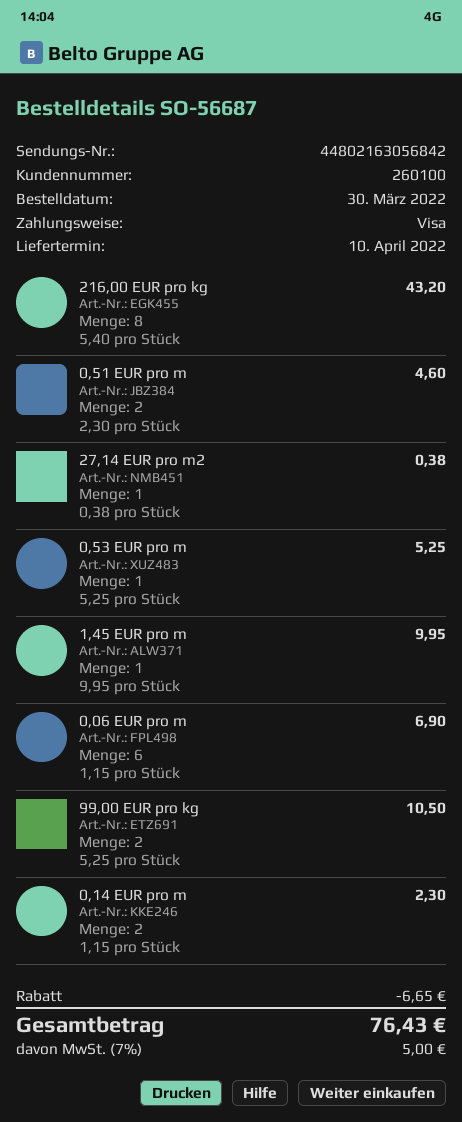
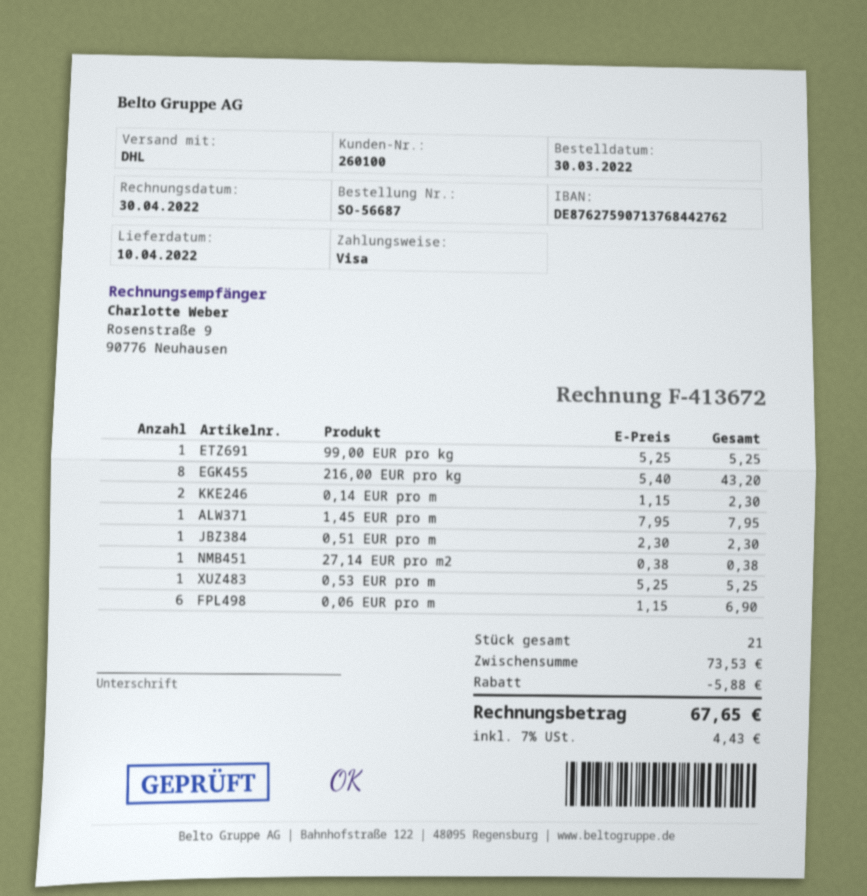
0,51 EUR pro m: 2 x 2.30 = 4.60 -> 1 x 2.30 = 2.30
1,45 EUR pro m: 1 x 9.95 = 9.95 -> 1 x 7.95 = 7.95
99,00 EUR pro kg: 2 x 5.25 = 10.50 -> 1 x 5.25 = 5.25
discount: 6.65 -> 5.88
tax: 7% = 5.00 -> 7% = 4.43
total: 76.43 -> 67.65

